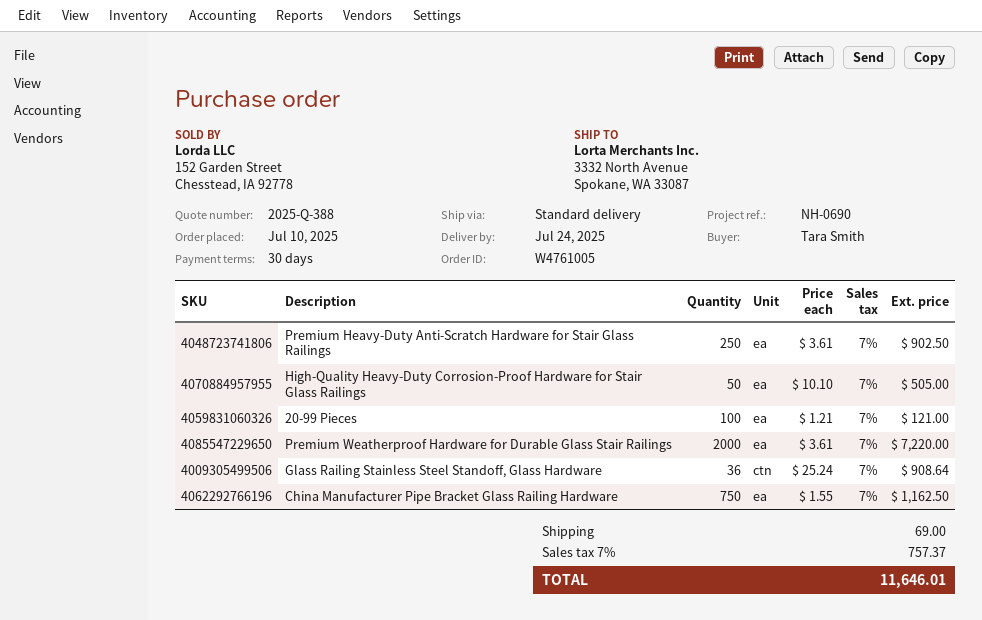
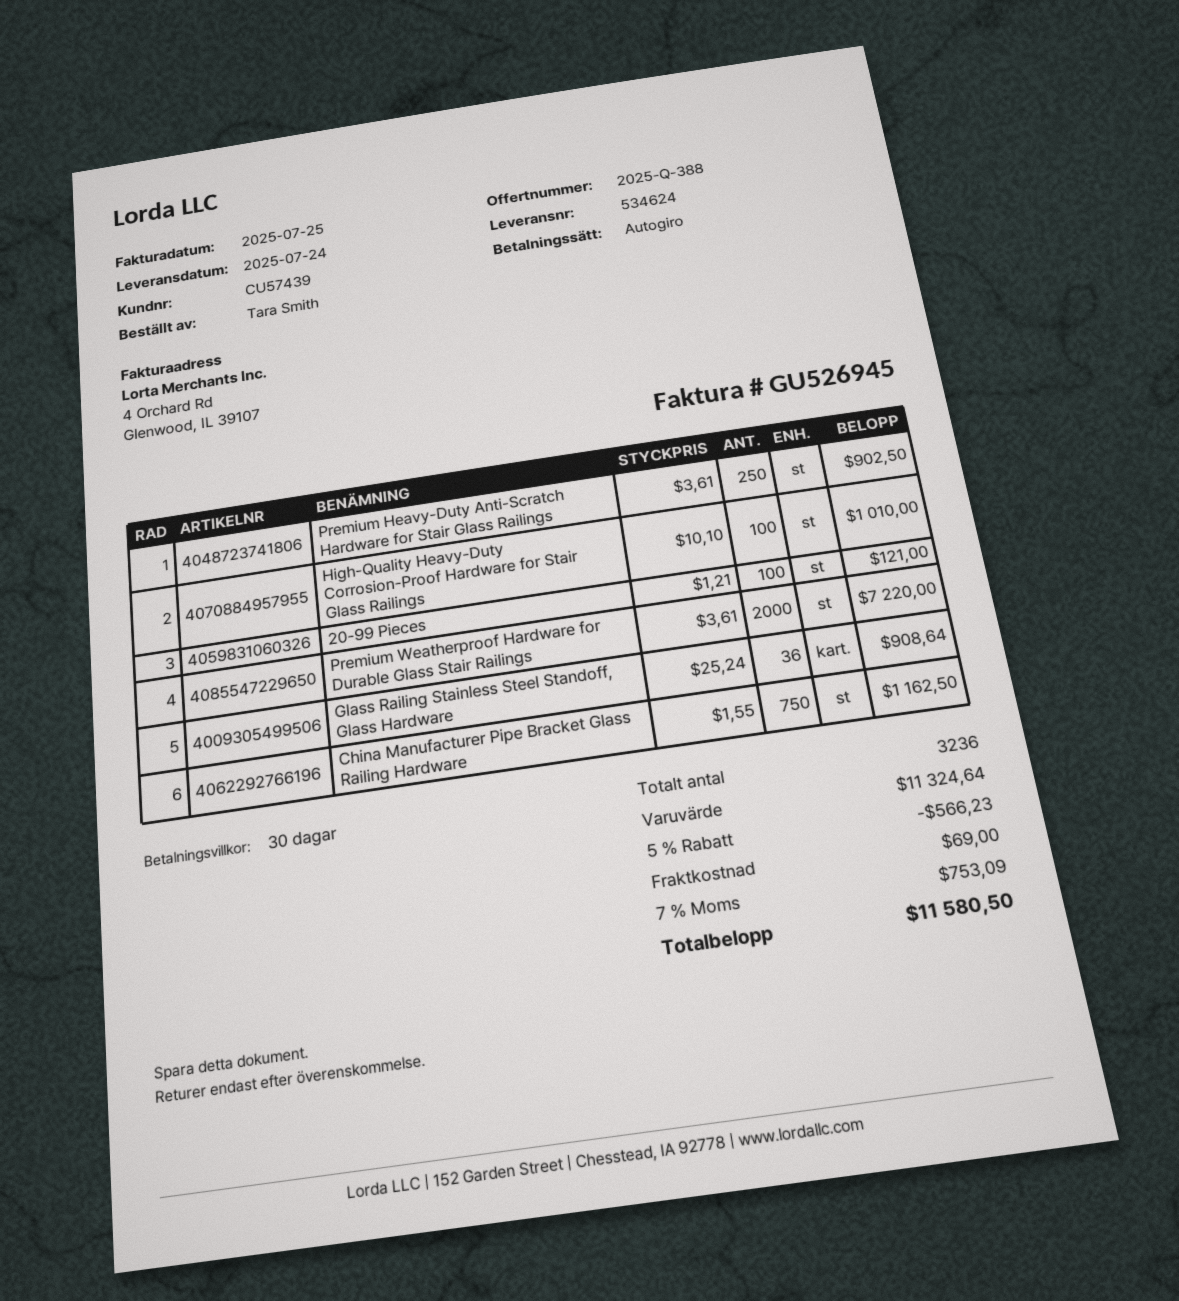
High-Quality Heavy-Duty Corrosion-Proof Hardware for Stair Glass Railings: 50 x 10.10 = 505.00 -> 100 x 10.10 = 1010.00
discount: none -> 5% = 566.23
tax: 7% = 757.37 -> 7% = 753.09
total: 11646.01 -> 11580.50

